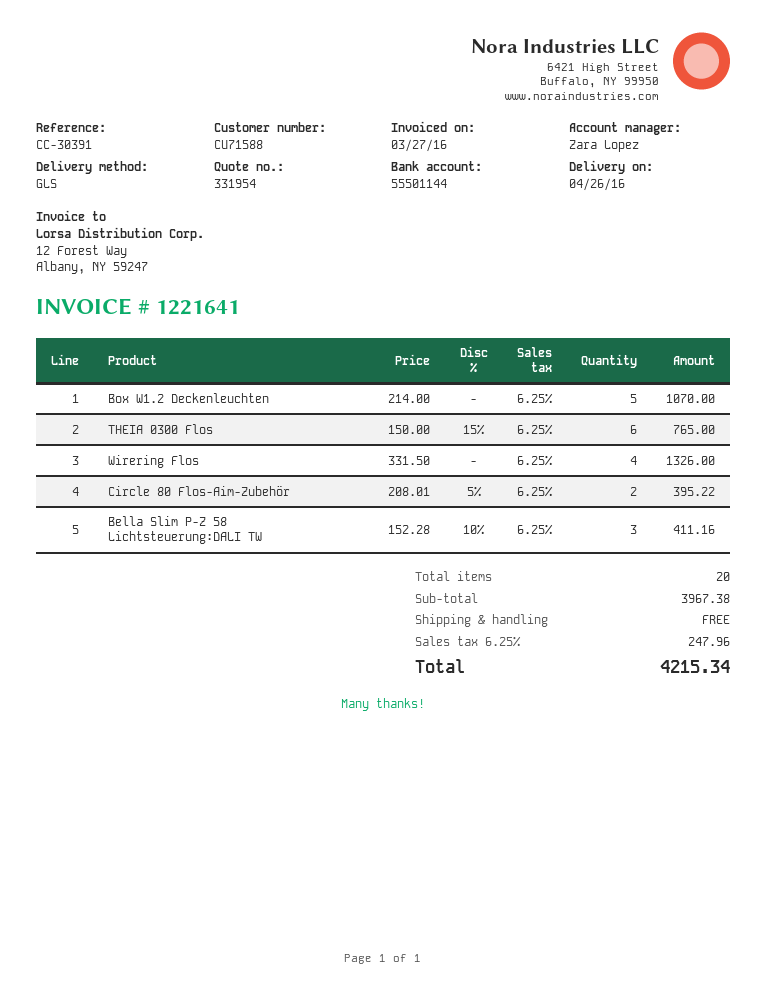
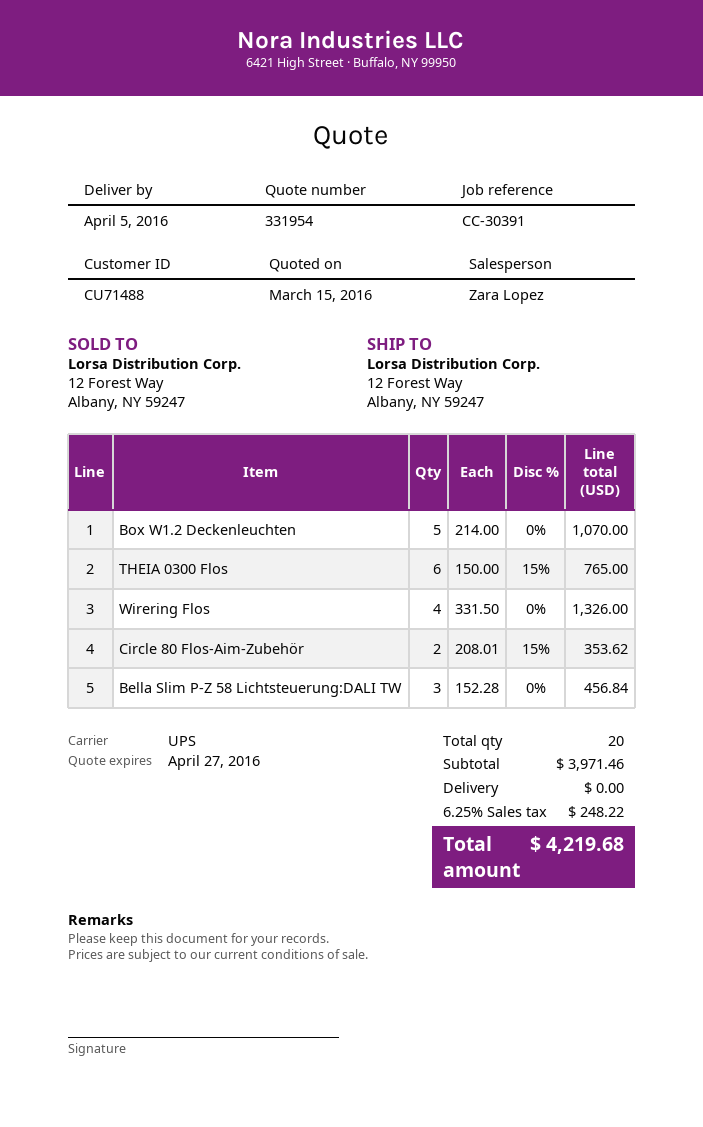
delivery date: 2016-04-26 -> 2016-04-05
customer number: CU71588 -> CU71488
shipping method: GLS -> UPS
Circle 80 Flos-Aim-Zubehör: 2 x 208.01 - 5% = 395.22 -> 2 x 208.01 - 15% = 353.62
Bella Slim P-Z 58 Lichtsteuerung:DALI TW: 3 x 152.28 - 10% = 411.16 -> 3 x 152.28 = 456.84
subtotal: 3967.38 -> 3971.46
tax: 6.25% = 247.96 -> 6.25% = 248.22
total: 4215.34 -> 4219.68

